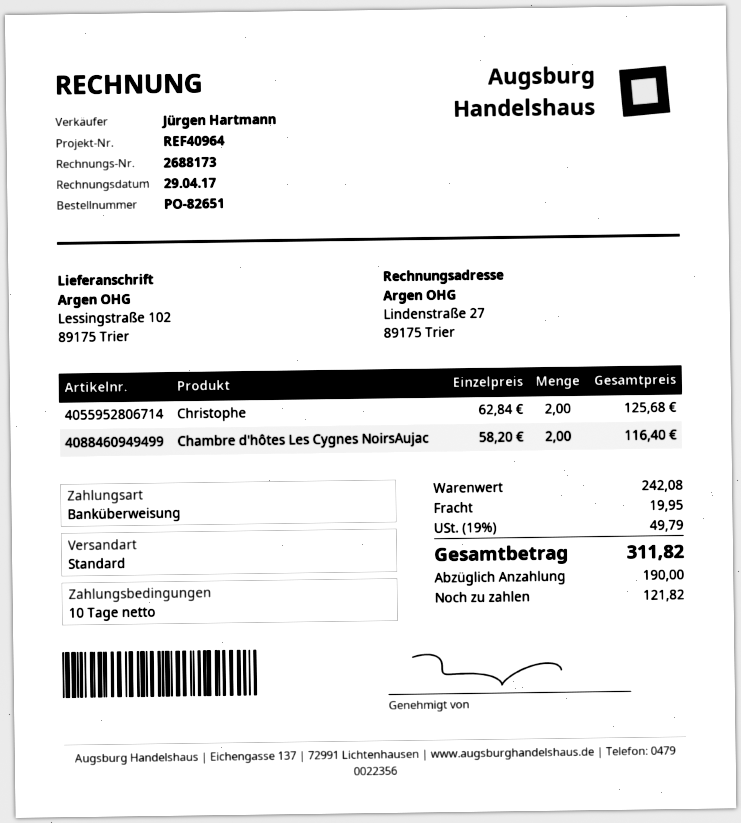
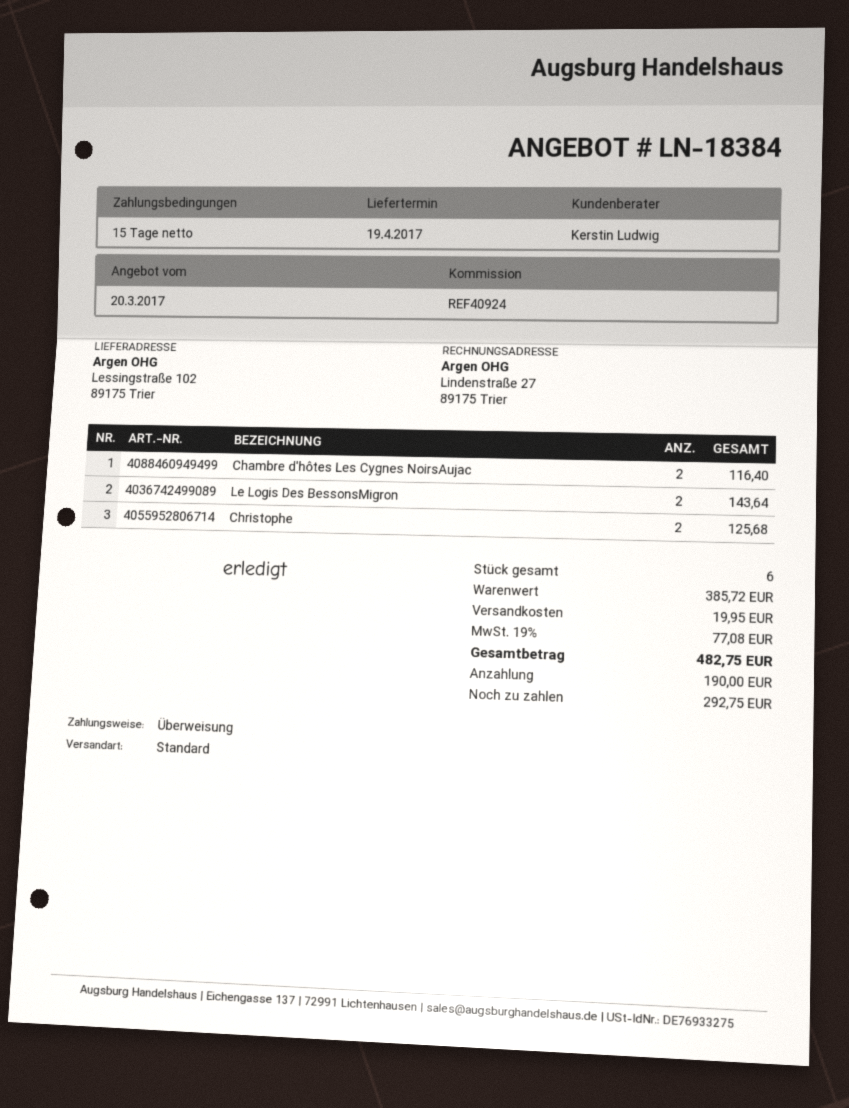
payment terms: 10 days -> 15 days
reference: REF40964 -> REF40924
sales rep: Jürgen Hartmann -> Kerstin Ludwig
Le Logis Des BessonsMigron: none -> 2 for 143.64
subtotal: 242.08 -> 385.72
tax: 19% = 49.79 -> 19% = 77.08
total: 311.82 -> 482.75
balance: 121.82 -> 292.75

